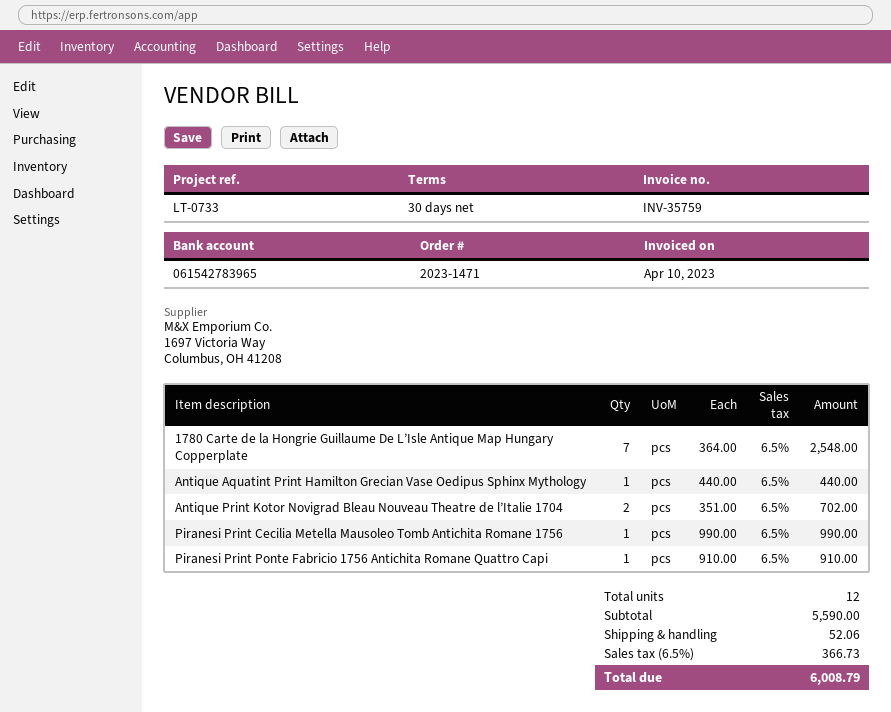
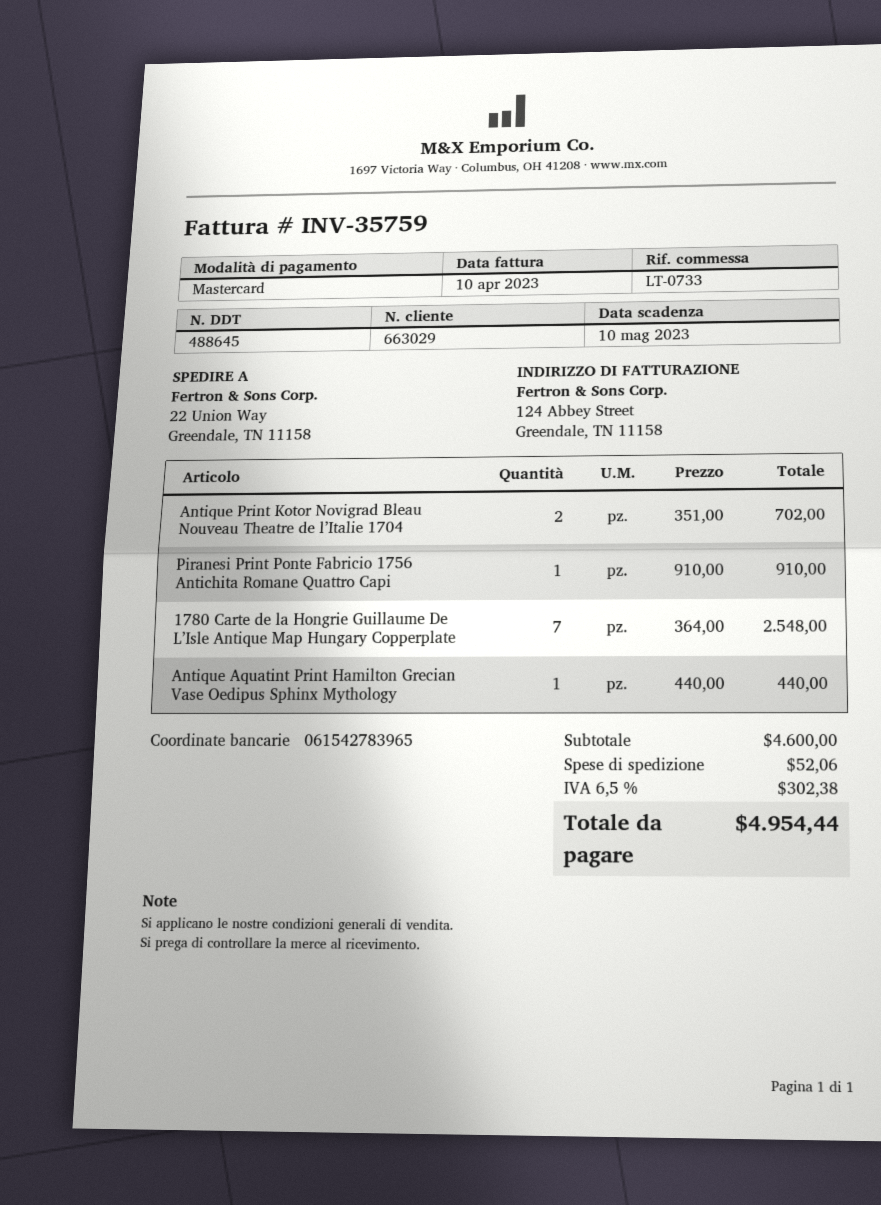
Piranesi Print Cecilia Metella Mausoleo Tomb Antichita Romane 1756: 1 x 990.00 = 990.00 -> none
subtotal: 5590.00 -> 4600.00
tax: 6.5% = 366.73 -> 6.5% = 302.38
total: 6008.79 -> 4954.44

